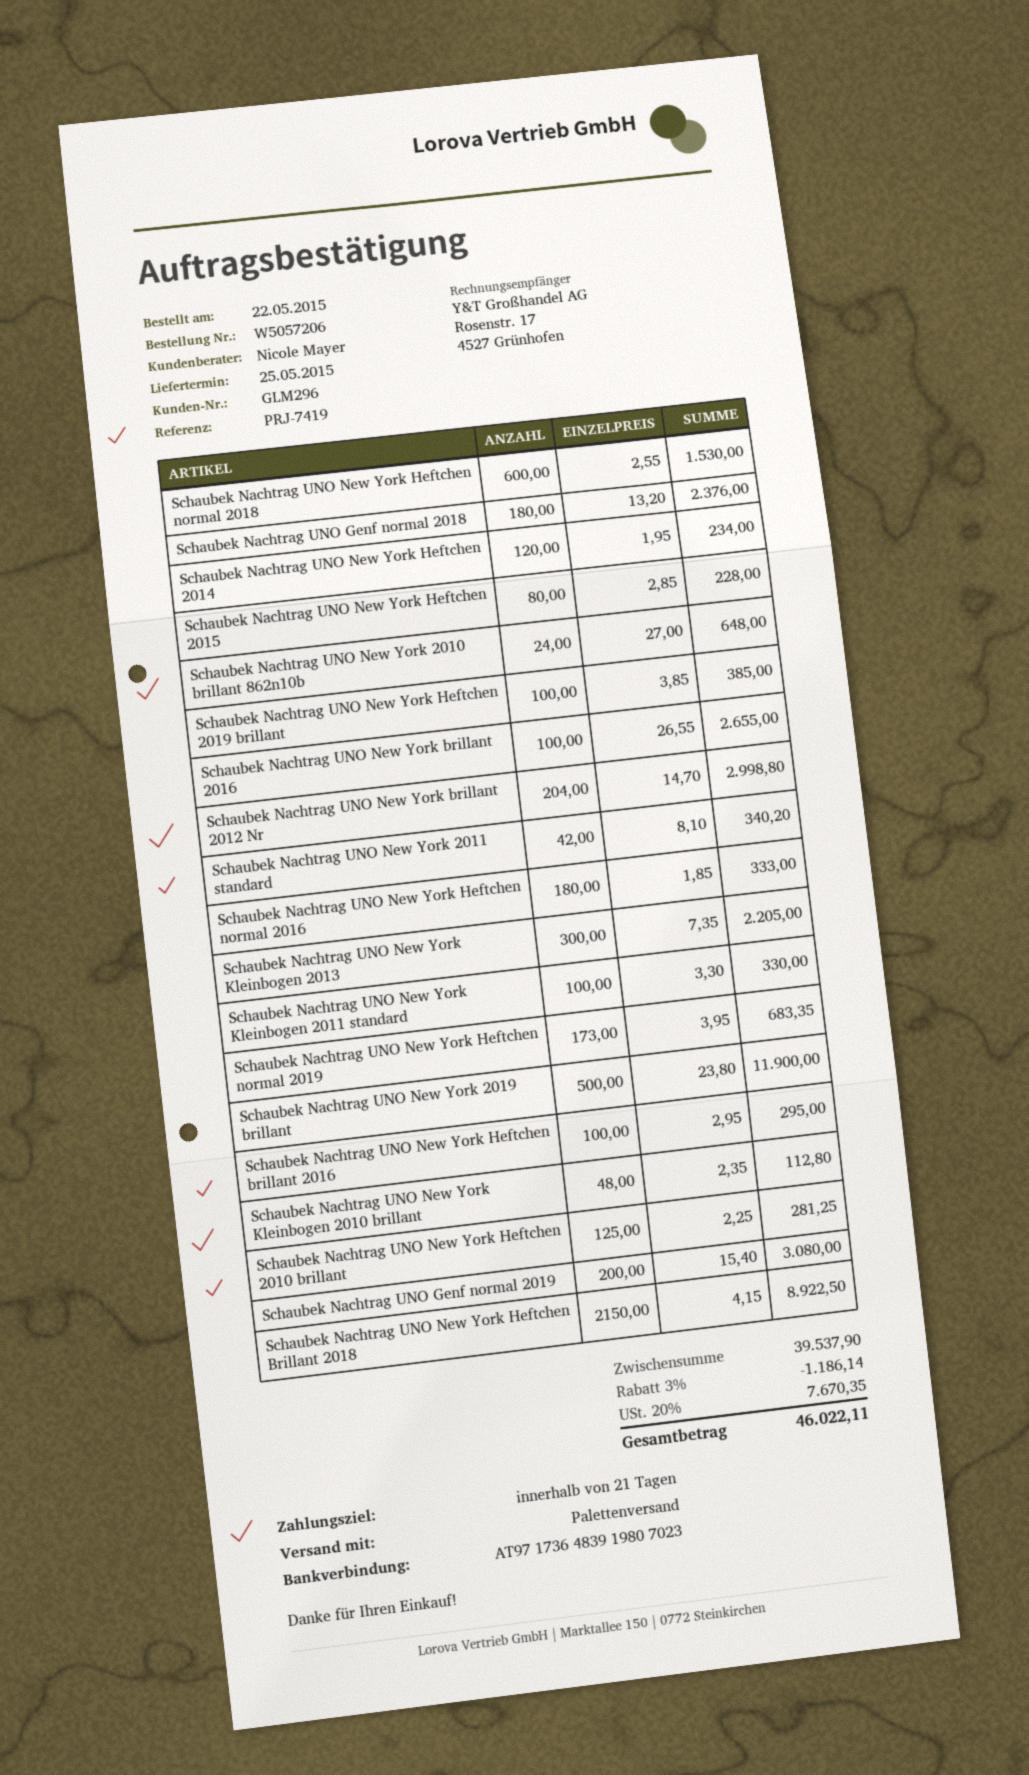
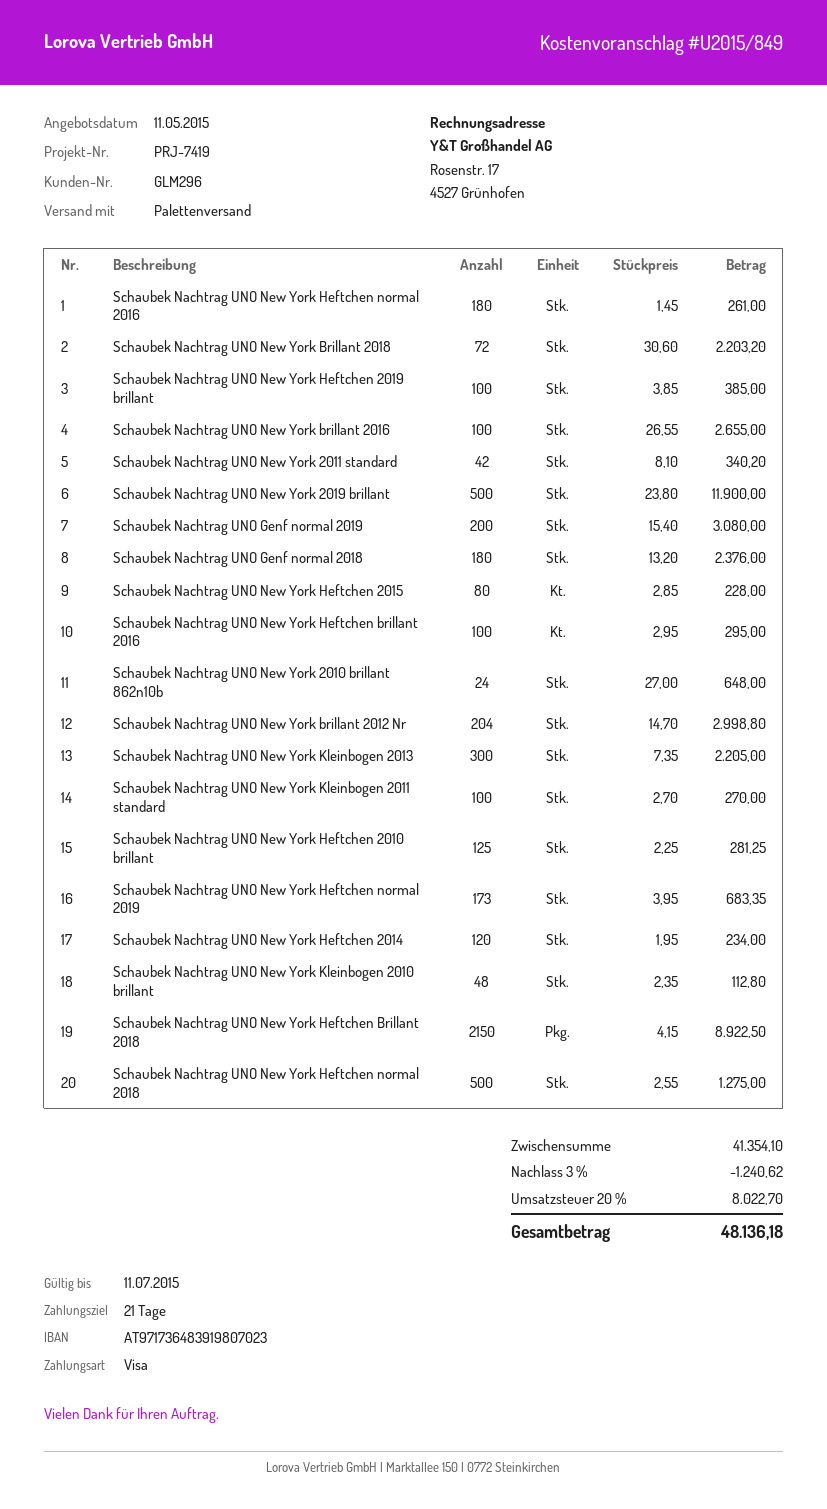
Schaubek Nachtrag UNO New York Heftchen normal 2018: 600 x 2.55 = 1530.00 -> 500 x 2.55 = 1275.00
Schaubek Nachtrag UNO New York Heftchen normal 2016: 180 x 1.85 = 333.00 -> 180 x 1.45 = 261.00
Schaubek Nachtrag UNO New York Kleinbogen 2011 standard: 100 x 3.30 = 330.00 -> 100 x 2.70 = 270.00
Schaubek Nachtrag UNO New York Brillant 2018: none -> 72 x 30.60 = 2203.20
subtotal: 39537.90 -> 41354.10
discount: 3% = 1186.14 -> 3% = 1240.62
tax: 20% = 7670.35 -> 20% = 8022.70
total: 46022.11 -> 48136.18

